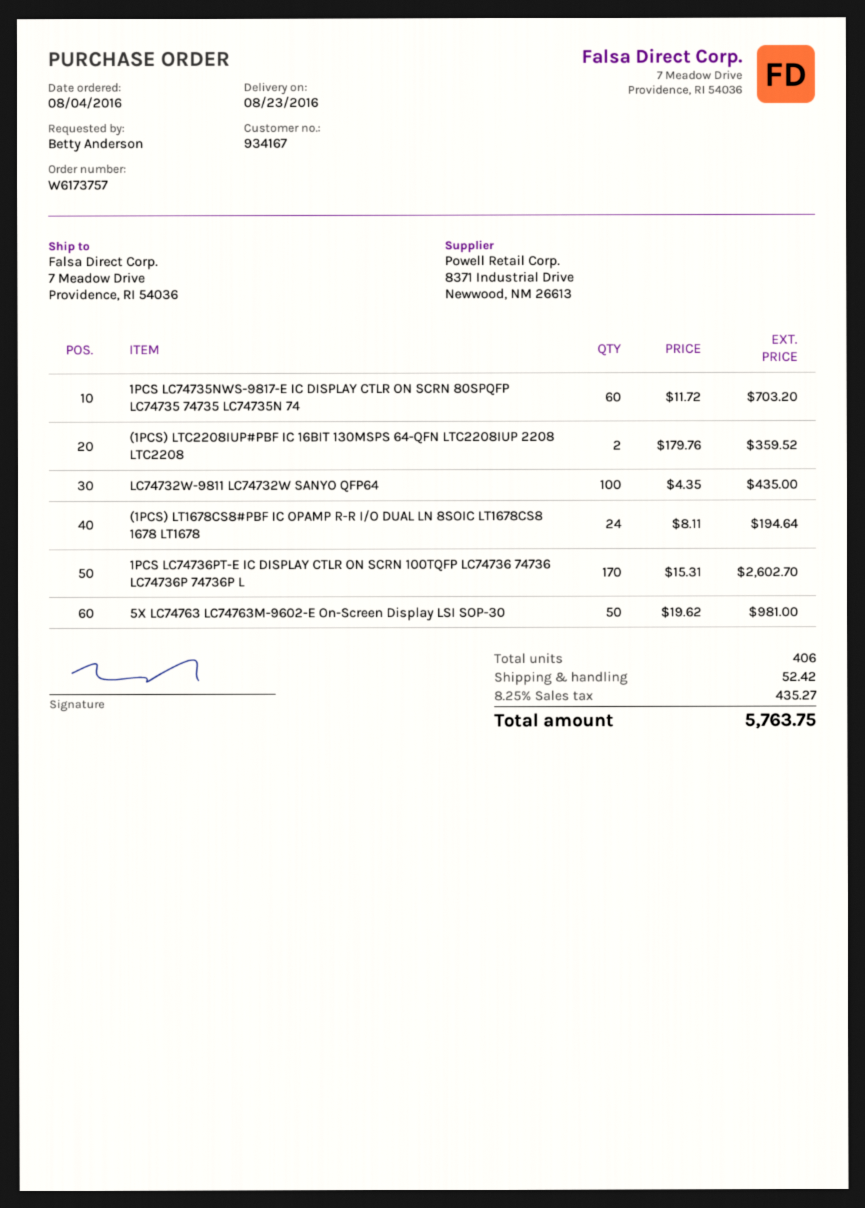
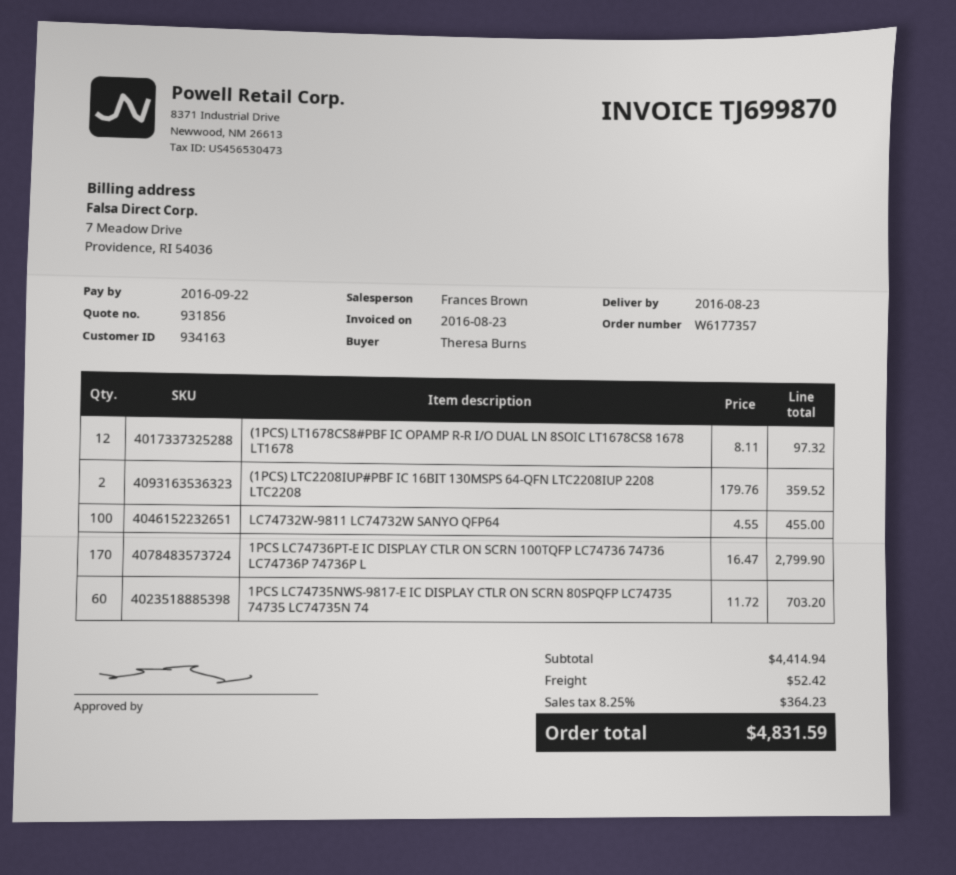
order number: W6173757 -> W6177357
customer number: 934167 -> 934163
ordered by: Betty Anderson -> Theresa Burns
LC74732W-9811 LC74732W SANYO QFP64: 100 x 4.35 = 435.00 -> 100 x 4.55 = 455.00
(1PCS) LT1678CS8#PBF IC OPAMP R-R I/O DUAL LN 8SOIC LT1678CS8 1678 LT1678: 24 x 8.11 = 194.64 -> 12 x 8.11 = 97.32
1PCS LC74736PT-E IC DISPLAY CTLR ON SCRN 100TQFP LC74736 74736 LC74736P 74736P L: 170 x 15.31 = 2602.70 -> 170 x 16.47 = 2799.90
5X LC74763 LC74763M-9602-E On-Screen Display LSI SOP-30: 50 x 19.62 = 981.00 -> none
tax: 8.25% = 435.27 -> 8.25% = 364.23
total: 5763.75 -> 4831.59

